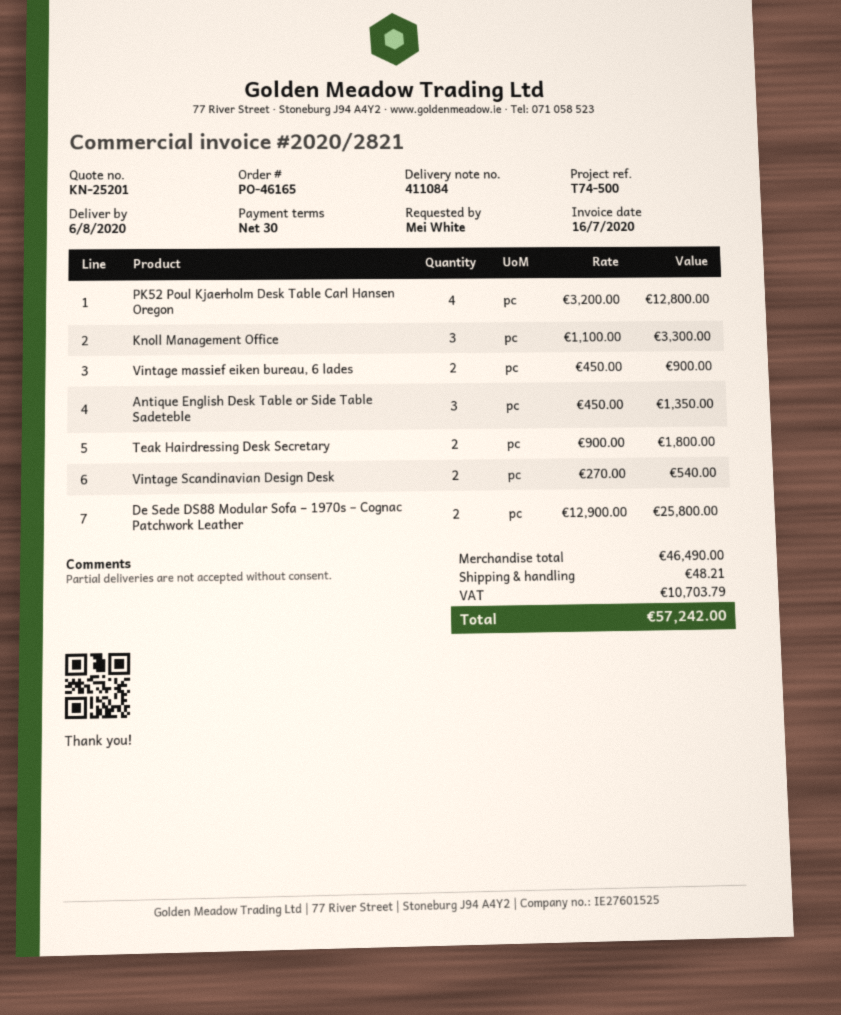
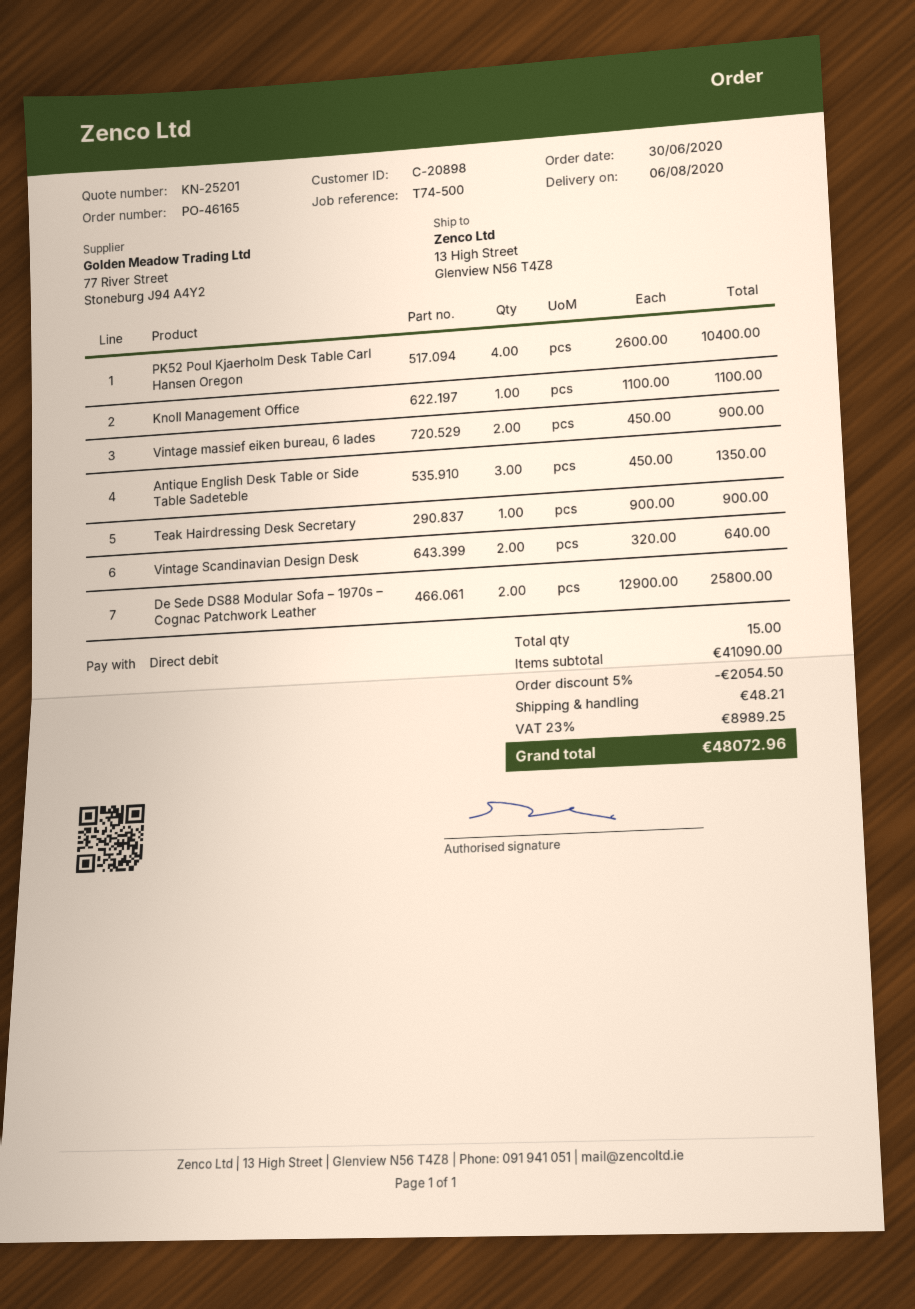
PK52 Poul Kjaerholm Desk Table Carl Hansen Oregon: 4 x 3200.00 = 12800.00 -> 4 x 2600.00 = 10400.00
Knoll Management Office: 3 x 1100.00 = 3300.00 -> 1 x 1100.00 = 1100.00
Teak Hairdressing Desk Secretary: 2 x 900.00 = 1800.00 -> 1 x 900.00 = 900.00
Vintage Scandinavian Design Desk: 2 x 270.00 = 540.00 -> 2 x 320.00 = 640.00
subtotal: 46490.00 -> 41090.00
discount: none -> 5% = 2054.50
tax: 10703.79 -> 8989.25
total: 57242.00 -> 48072.96

